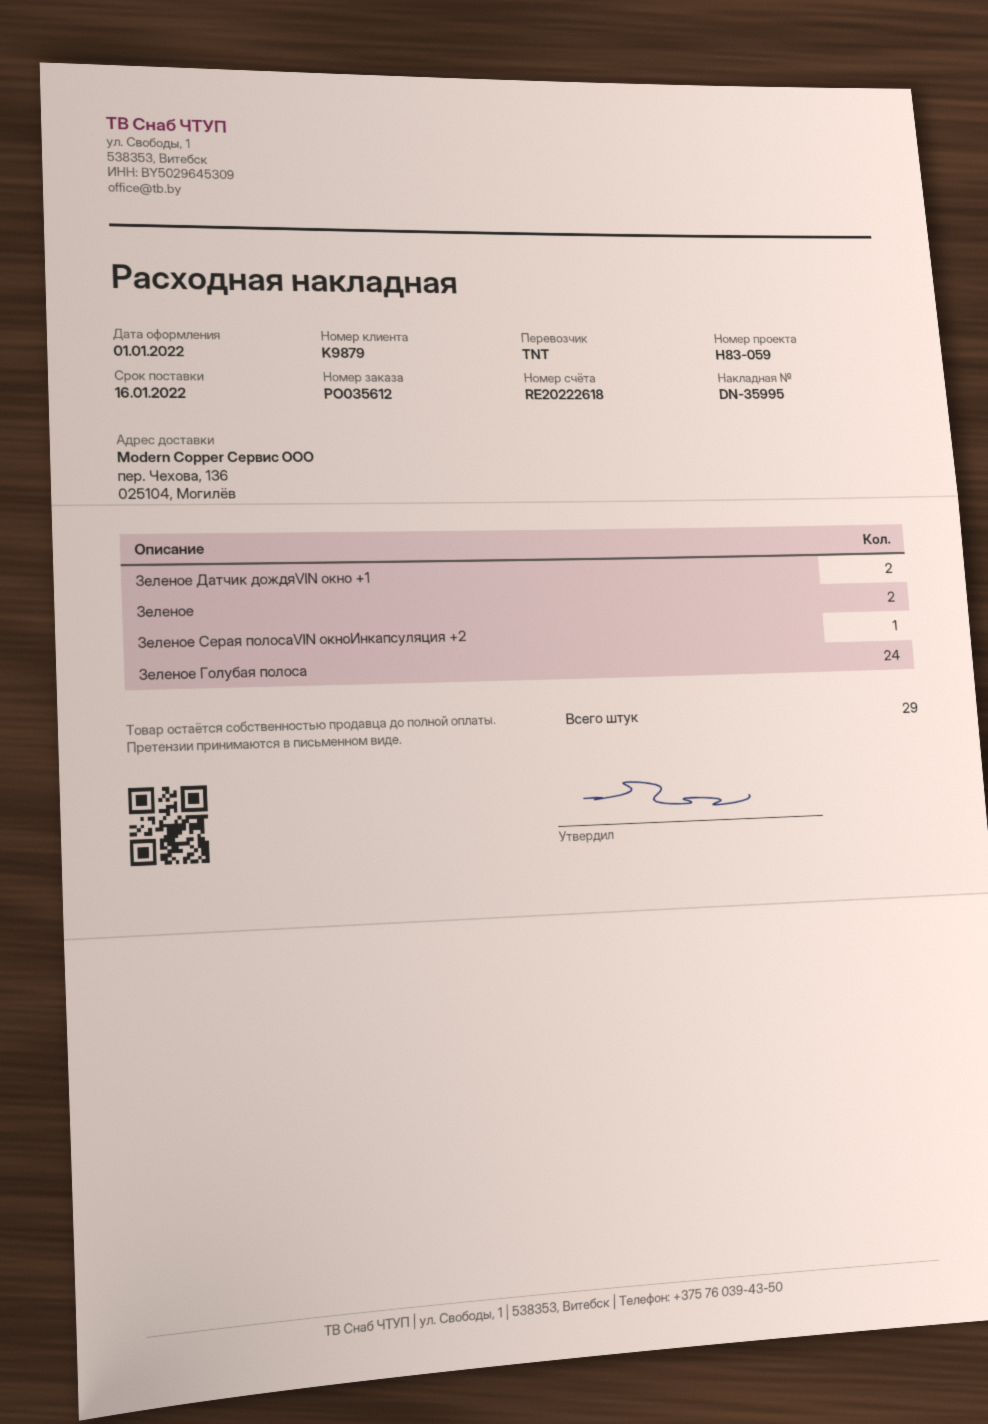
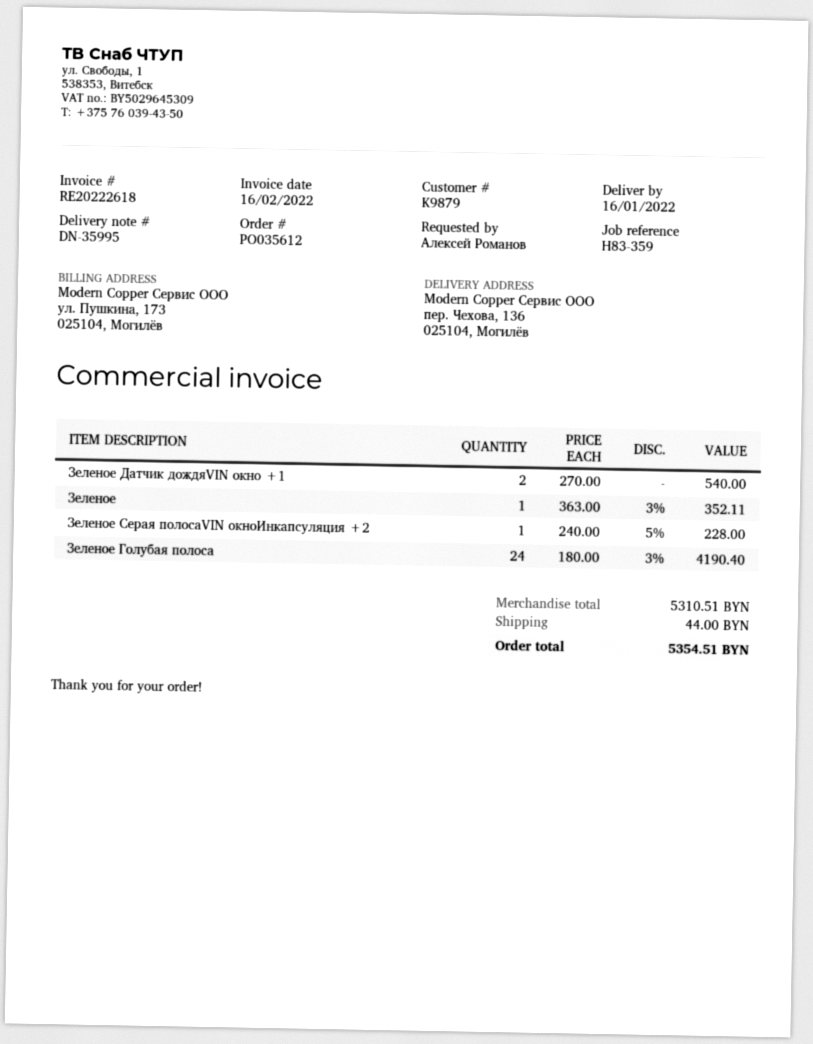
reference: H83-059 -> H83-359
Зеленое: 2 -> 1

